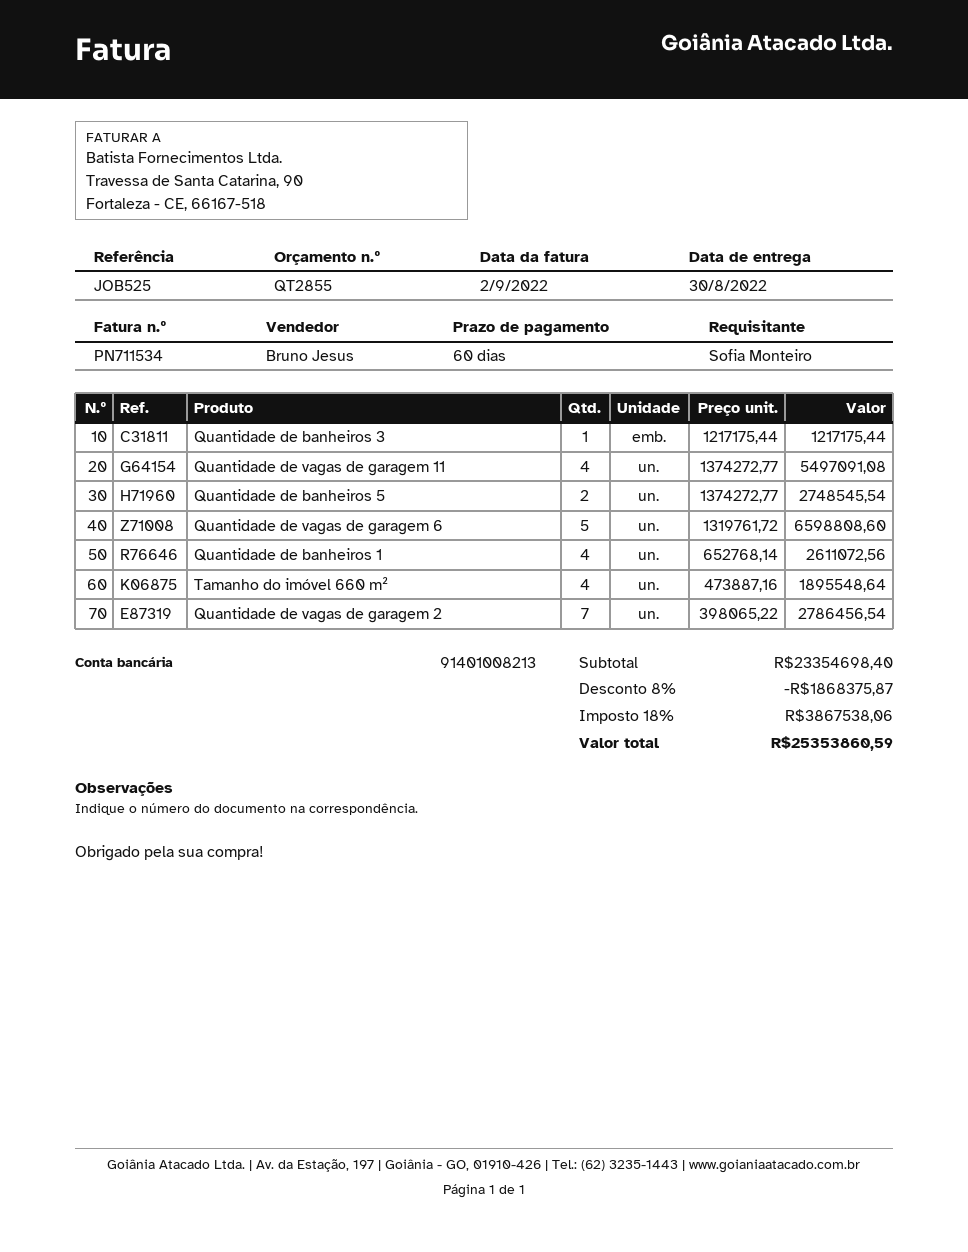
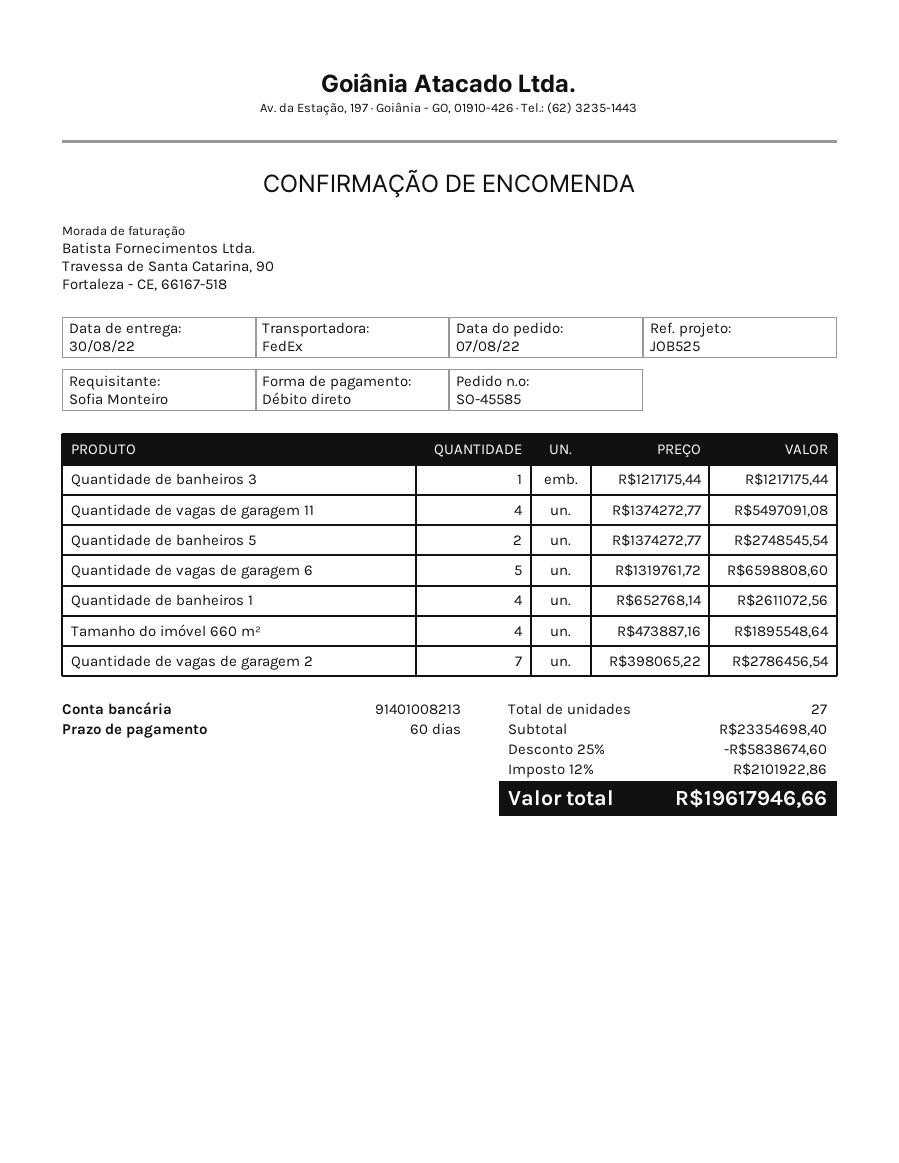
discount: 8% = 1868375.87 -> 25% = 5838674.60
tax: 18% = 3867538.06 -> 12% = 2101922.86
total: 25353860.59 -> 19617946.66

